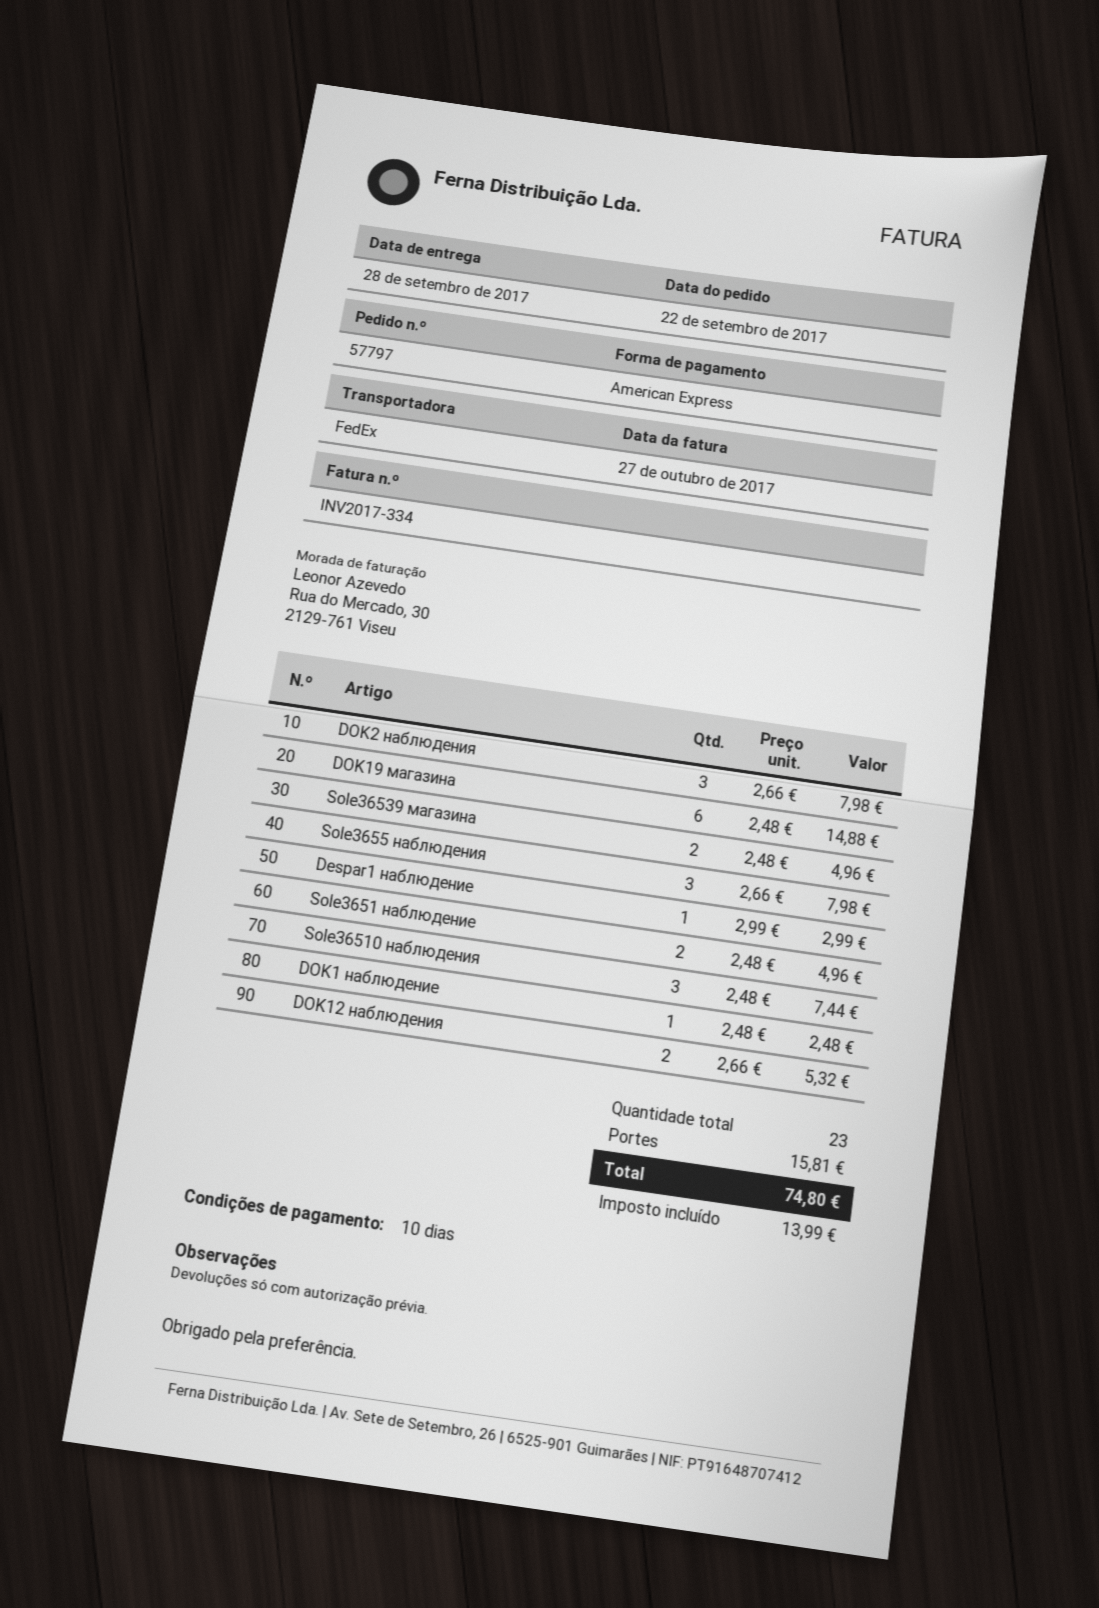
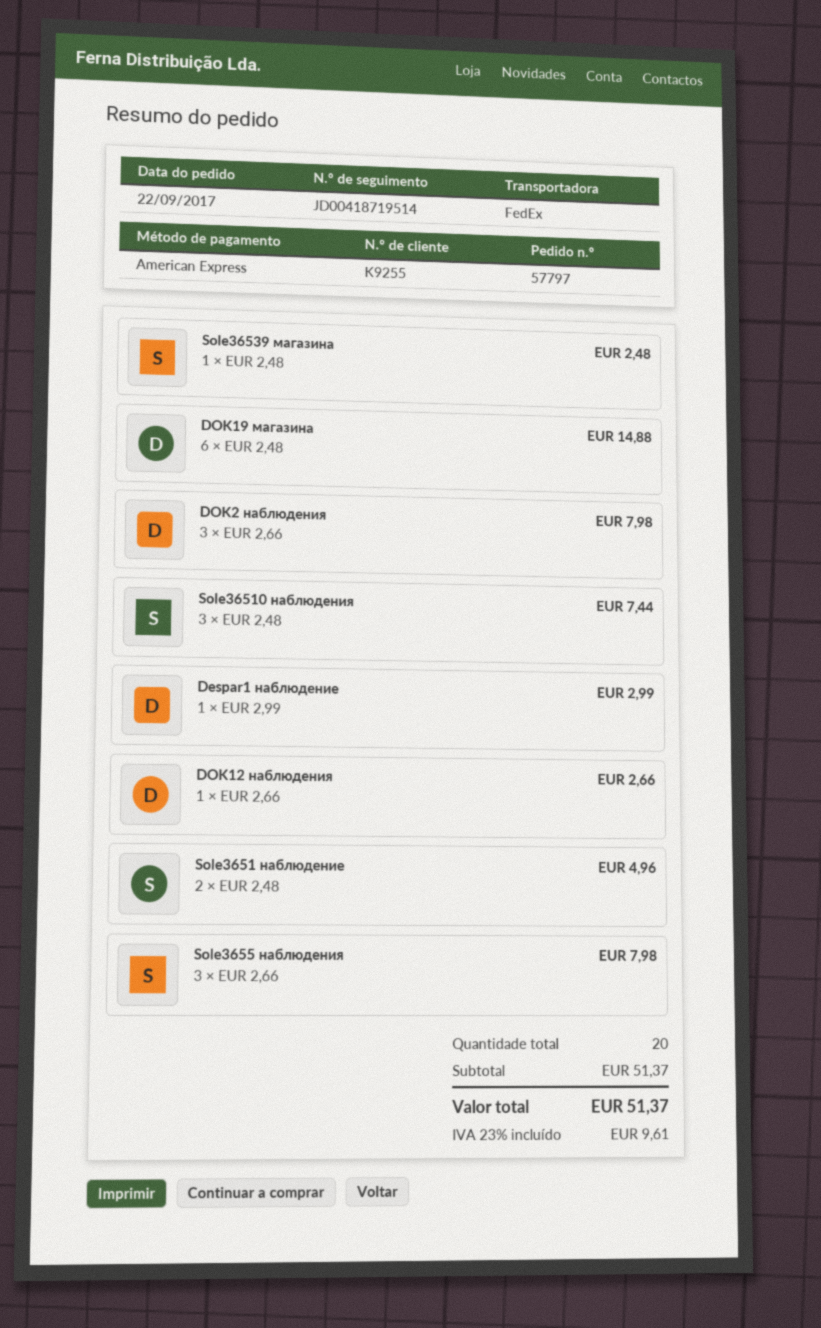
Sole36539 магазина: 2 x 2.48 = 4.96 -> 1 x 2.48 = 2.48
DOK1 наблюдение: 1 x 2.48 = 2.48 -> none
DOK12 наблюдения: 2 x 2.66 = 5.32 -> 1 x 2.66 = 2.66
total quantity: 23 -> 20
shipping: 15.81 -> none
tax: 13.99 -> 9.61
total: 74.80 -> 51.37

